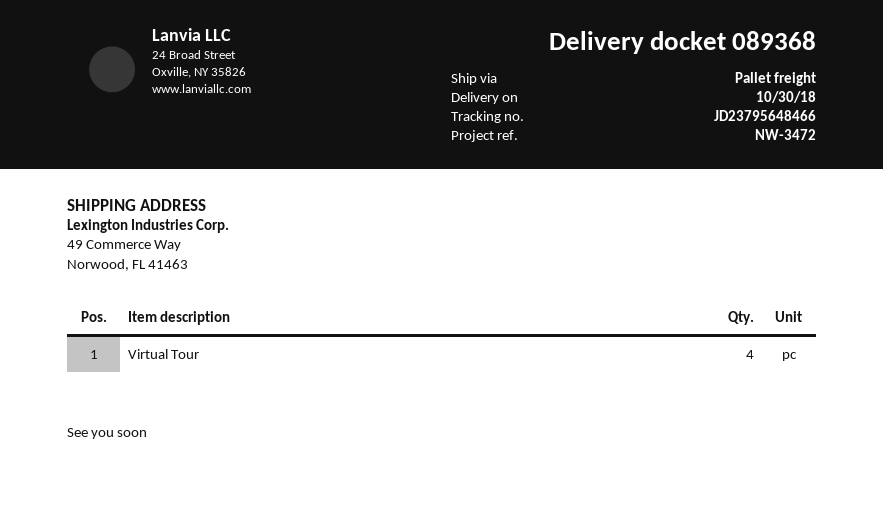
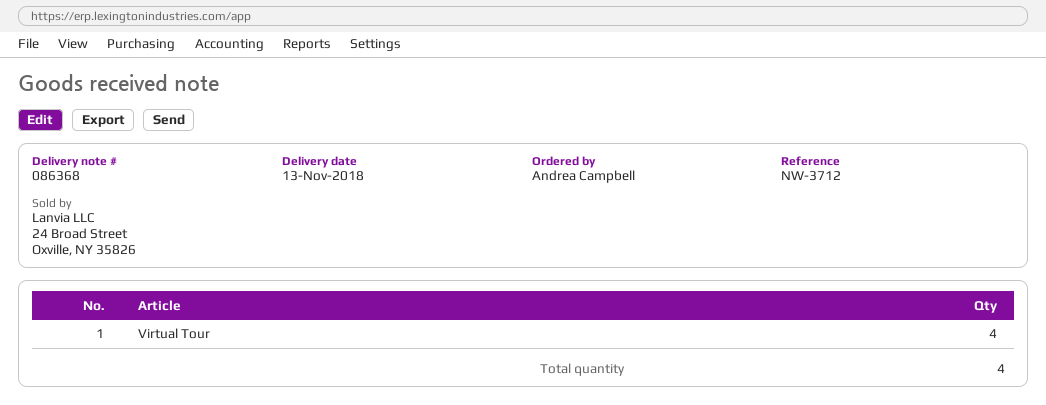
delivery note number: 089368 -> 086368
delivery date: 2018-10-30 -> 2018-11-13
reference: NW-3472 -> NW-3712

